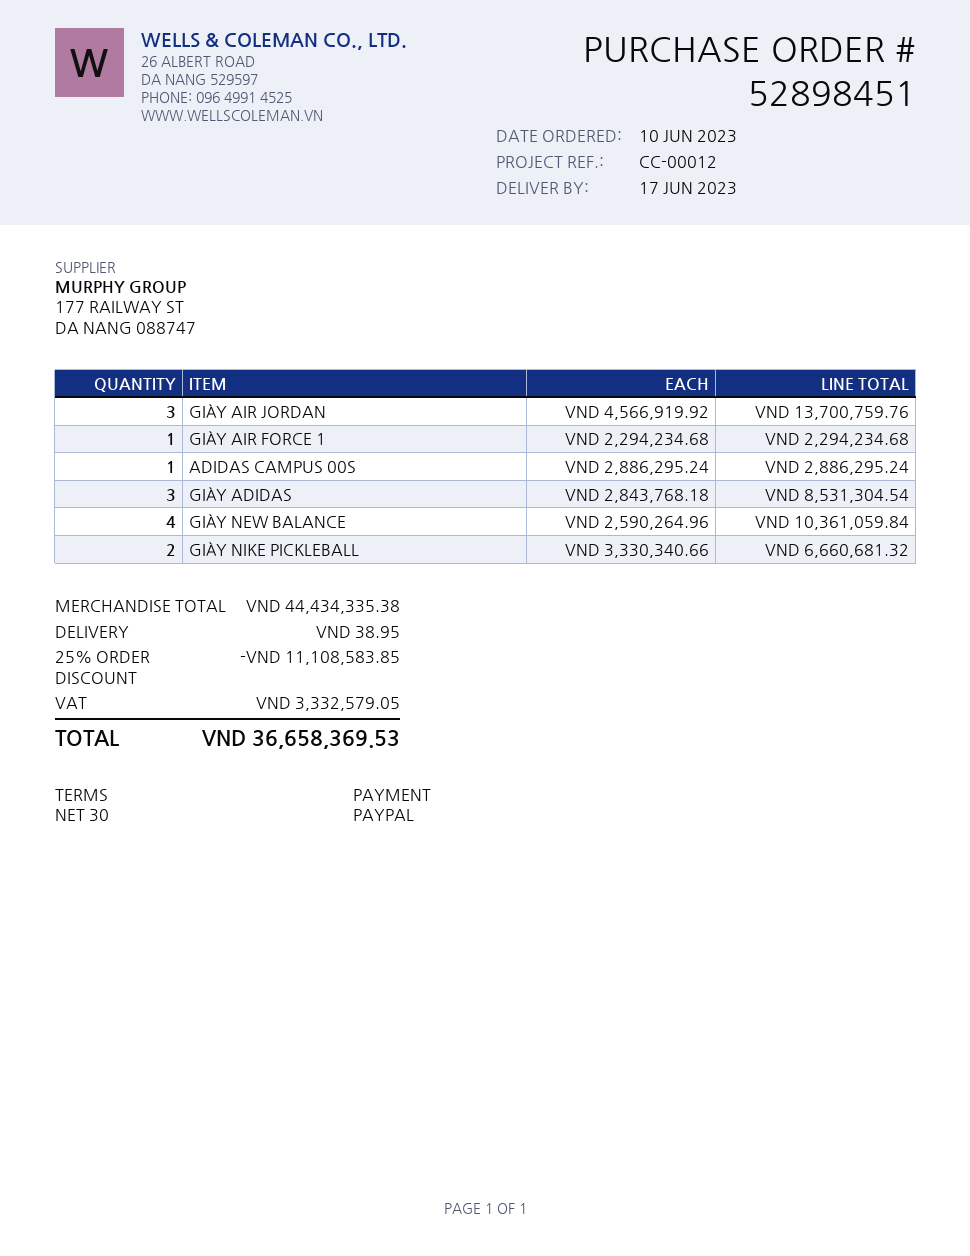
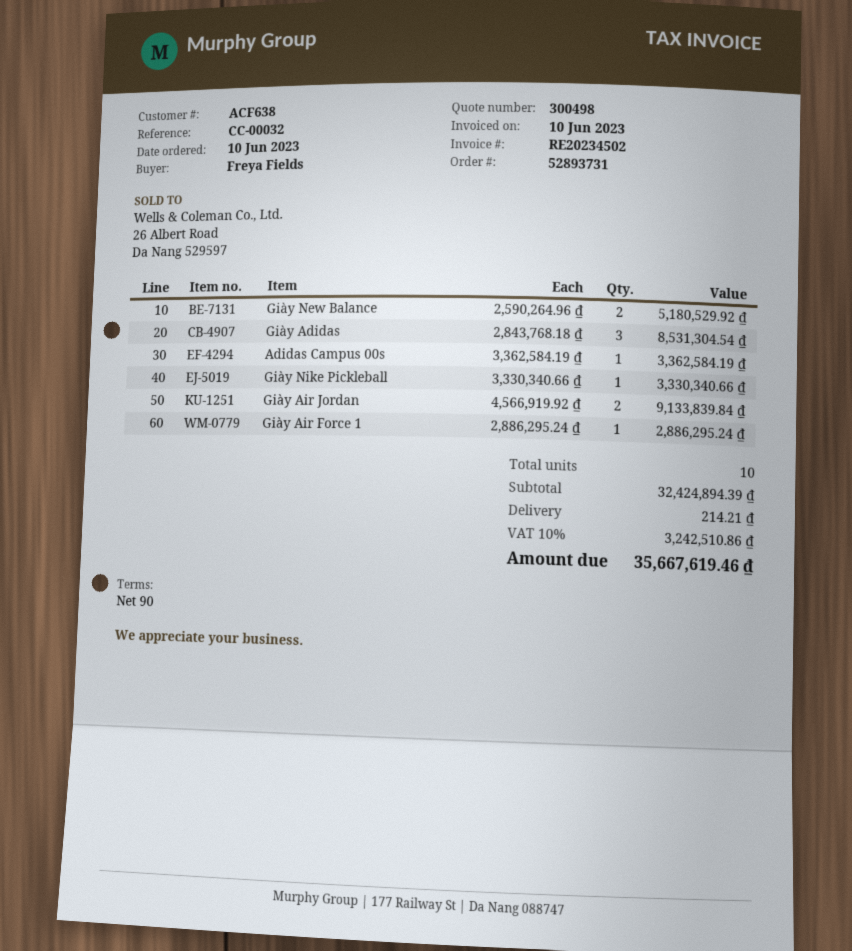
order number: 52898451 -> 52893731
payment terms: 30 days -> 90 days
reference: CC-00012 -> CC-00032
GIÀY AIR JORDAN: 3 x 4566919.92 = 13700759.76 -> 2 x 4566919.92 = 9133839.84
GIÀY AIR FORCE 1: 1 x 2294234.68 = 2294234.68 -> 1 x 2886295.24 = 2886295.24
ADIDAS CAMPUS 00S: 1 x 2886295.24 = 2886295.24 -> 1 x 3362584.19 = 3362584.19
GIÀY NEW BALANCE: 4 x 2590264.96 = 10361059.84 -> 2 x 2590264.96 = 5180529.92
GIÀY NIKE PICKLEBALL: 2 x 3330340.66 = 6660681.32 -> 1 x 3330340.66 = 3330340.66
subtotal: 44434335.38 -> 32424894.39
discount: 25% = 11108583.85 -> none
shipping: 38.95 -> 214.21
tax: 3332579.05 -> 3242510.86
total: 36658369.53 -> 35667619.46

